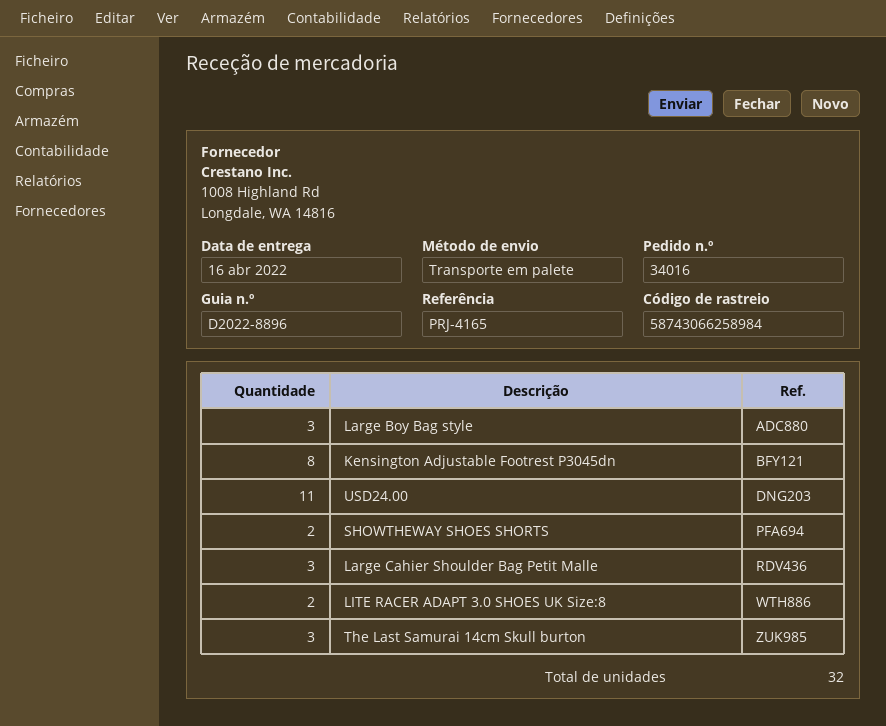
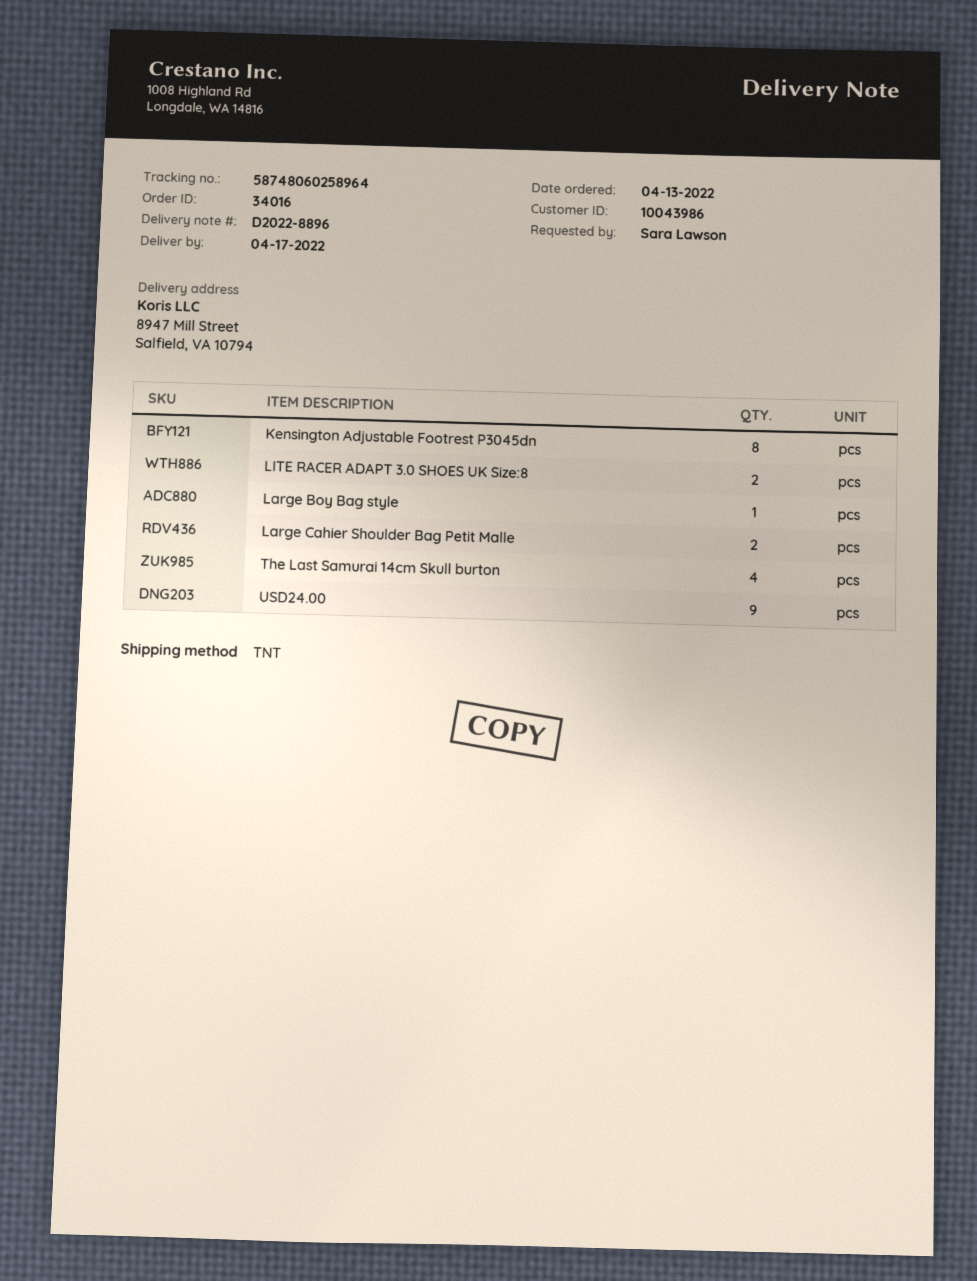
delivery date: 2022-04-16 -> 2022-04-17
shipping method: pallet freight -> TNT
tracking number: 58743066258984 -> 58748060258964
Large Boy Bag style: 3 -> 1
USD24.00: 11 -> 9
SHOWTHEWAY SHOES SHORTS: 2 -> none
Large Cahier Shoulder Bag Petit Malle: 3 -> 2
The Last Samurai 14cm Skull burton: 3 -> 4

